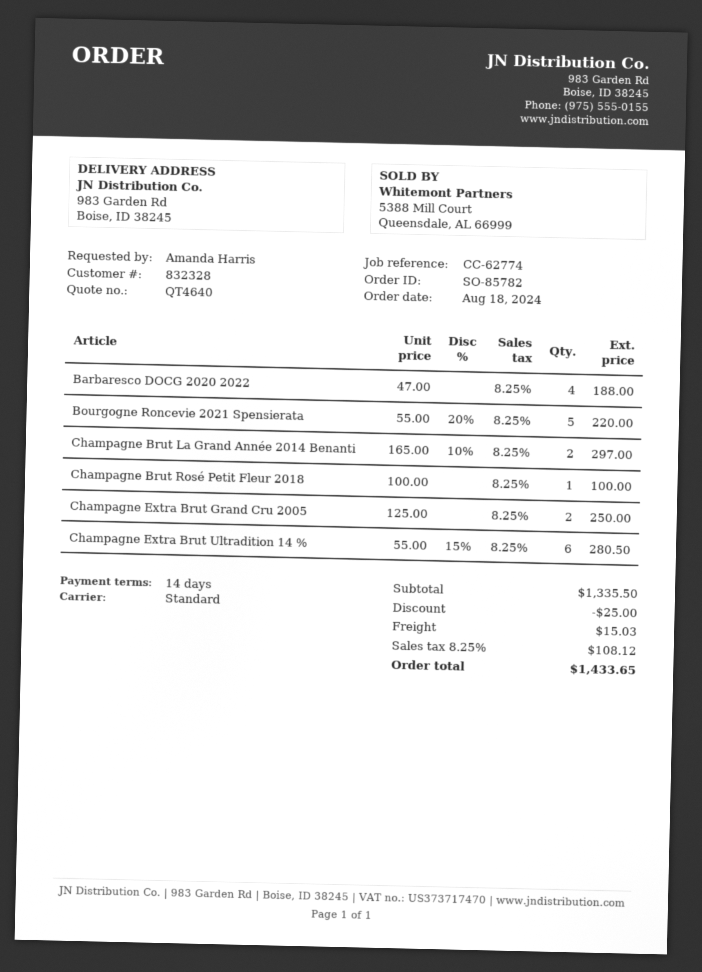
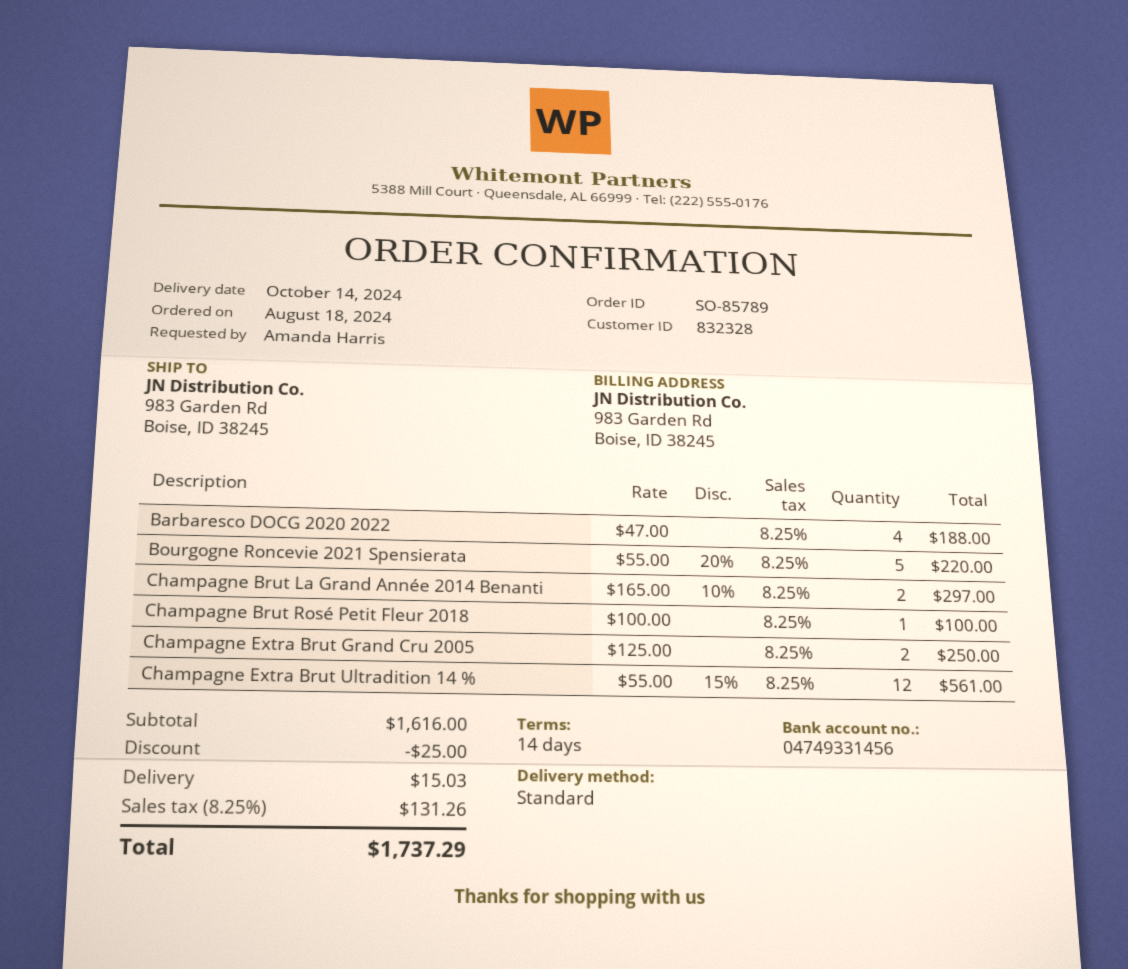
order number: SO-85782 -> SO-85789
Champagne Extra Brut Ultradition 14 %: 6 x 55.00 - 15% = 280.50 -> 12 x 55.00 - 15% = 561.00
subtotal: 1335.50 -> 1616.00
tax: 8.25% = 108.12 -> 8.25% = 131.26
total: 1433.65 -> 1737.29

